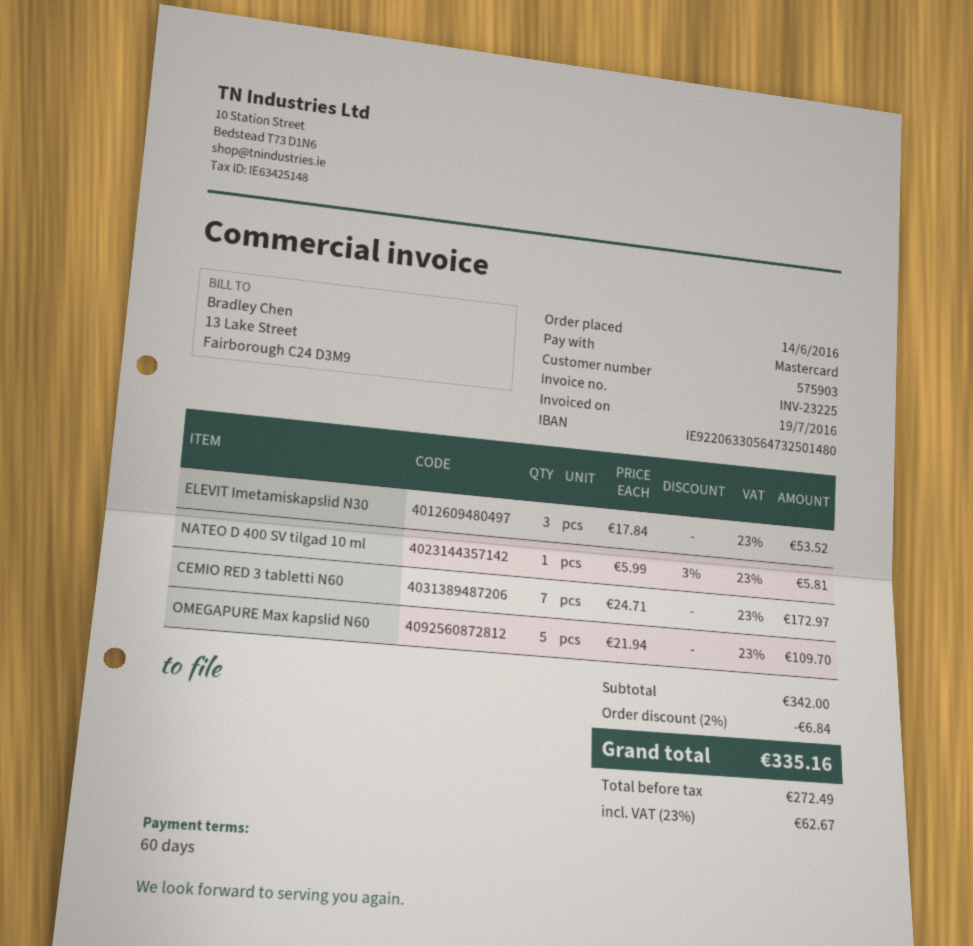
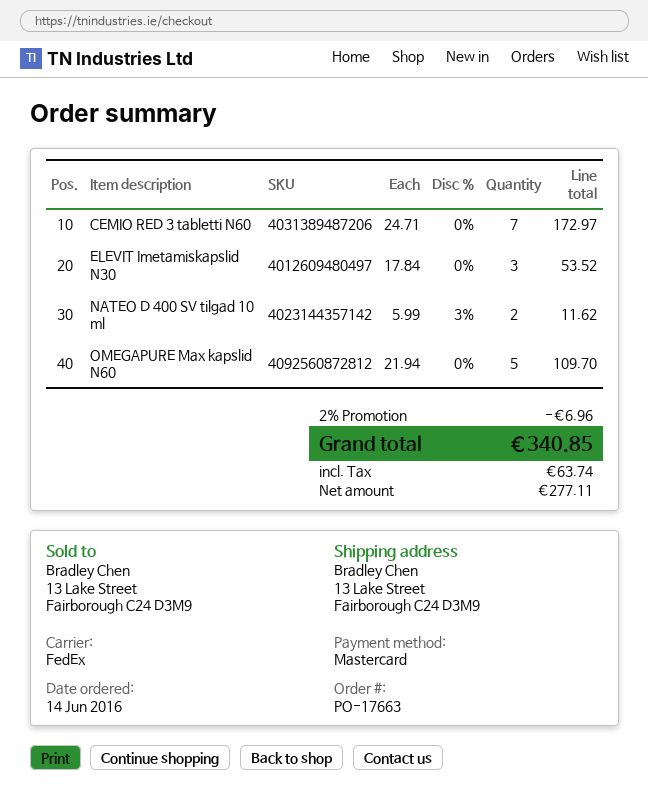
NATEO D 400 SV tilgad 10 ml: 1 x 5.99 - 3% = 5.81 -> 2 x 5.99 - 3% = 11.62
discount: 2% = 6.84 -> 2% = 6.96
net: 272.49 -> 277.11
tax: 62.67 -> 63.74
total: 335.16 -> 340.85

